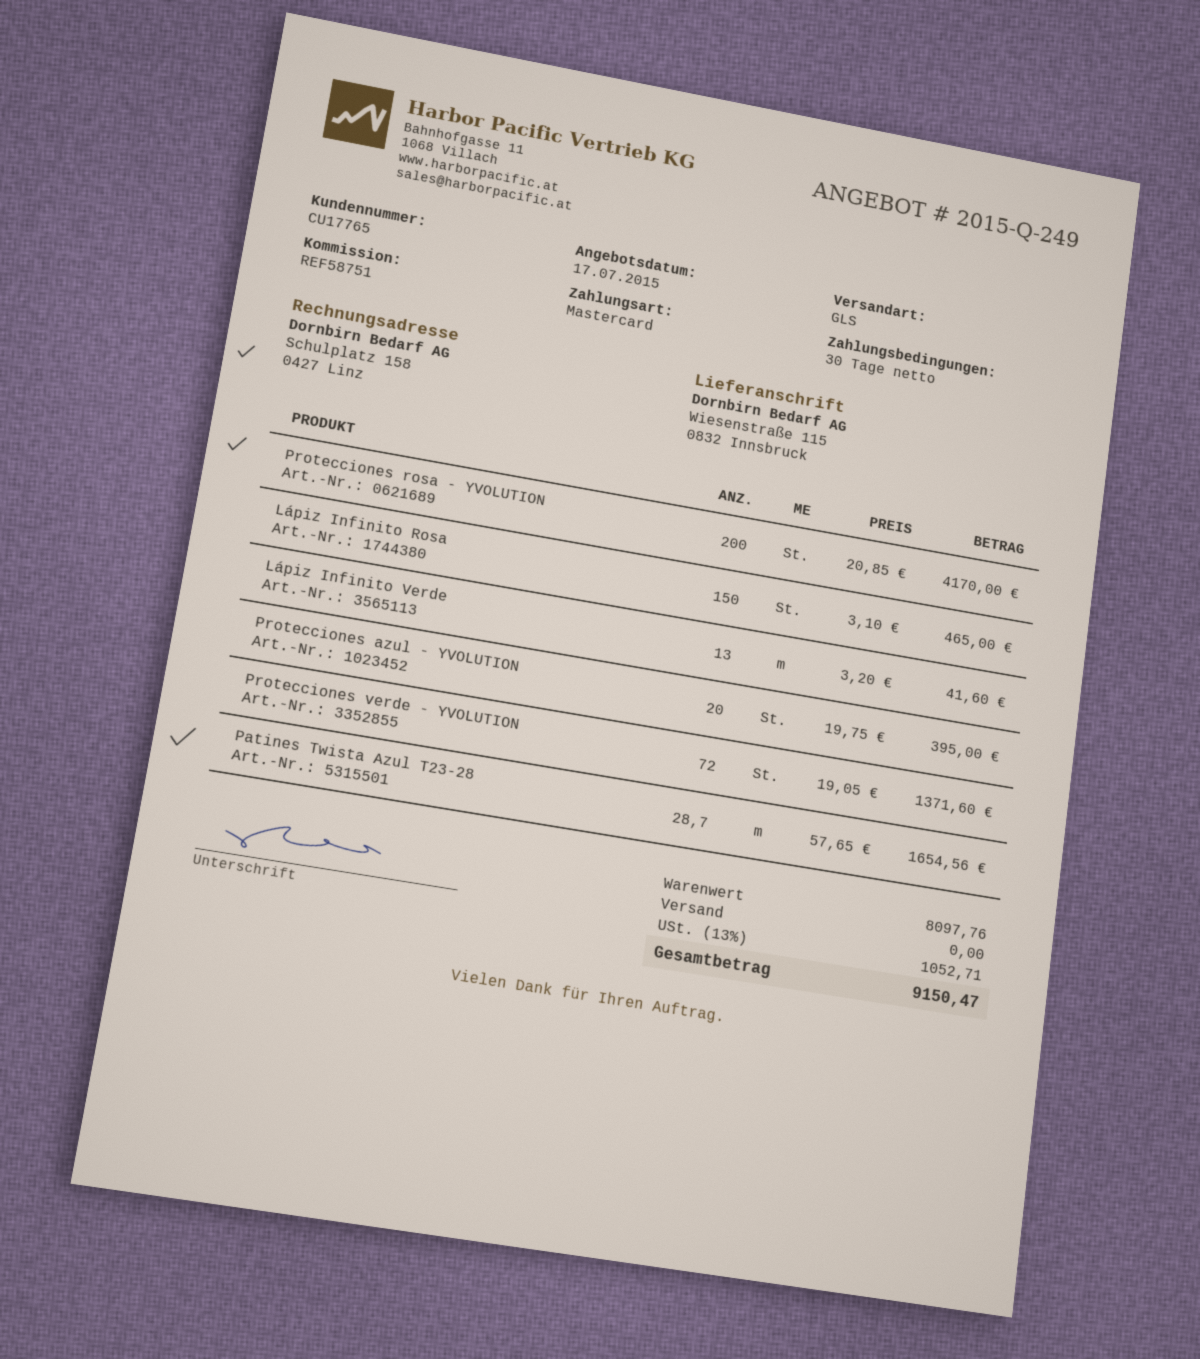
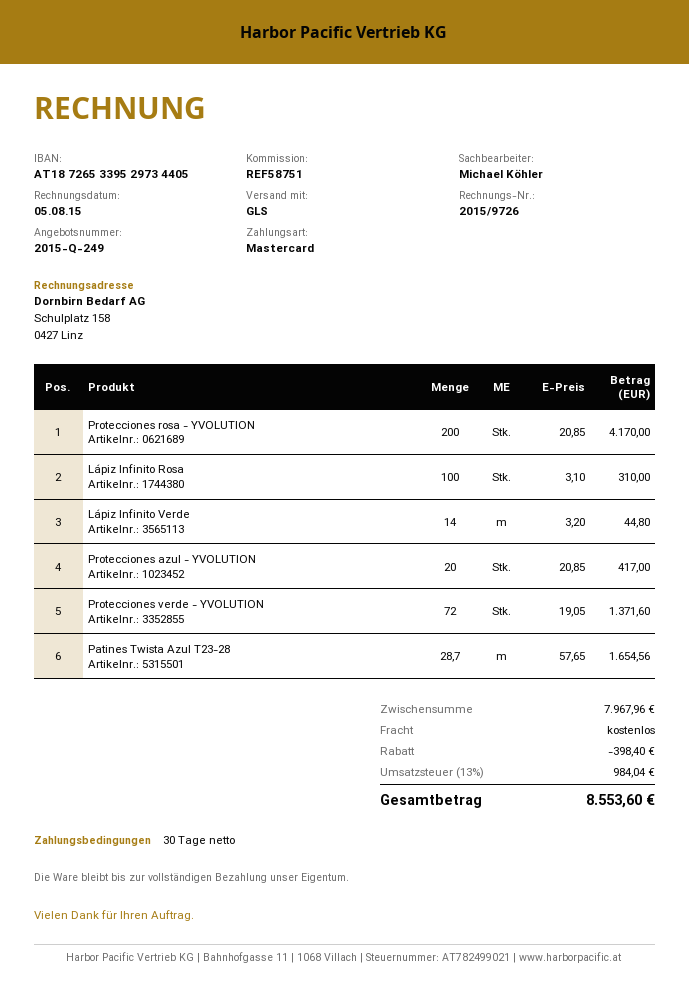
Lápiz Infinito Rosa: 150 x 3.10 = 465.00 -> 100 x 3.10 = 310.00
Lápiz Infinito Verde: 13 x 3.20 = 41.60 -> 14 x 3.20 = 44.80
Protecciones azul - YVOLUTION: 20 x 19.75 = 395.00 -> 20 x 20.85 = 417.00
subtotal: 8097.76 -> 7967.96
discount: none -> 398.40
tax: 13% = 1052.71 -> 13% = 984.04
total: 9150.47 -> 8553.60

